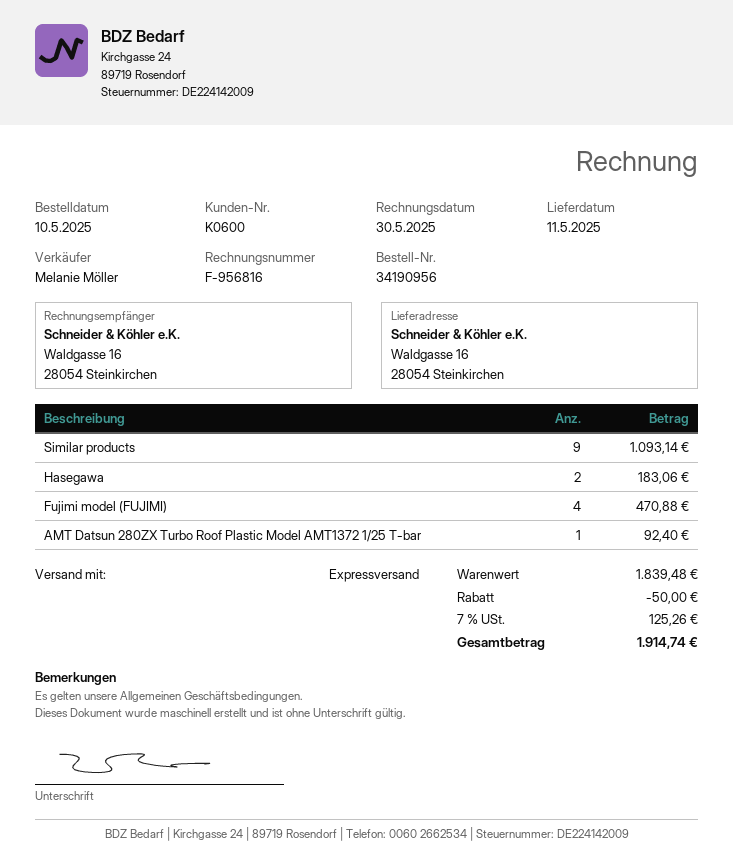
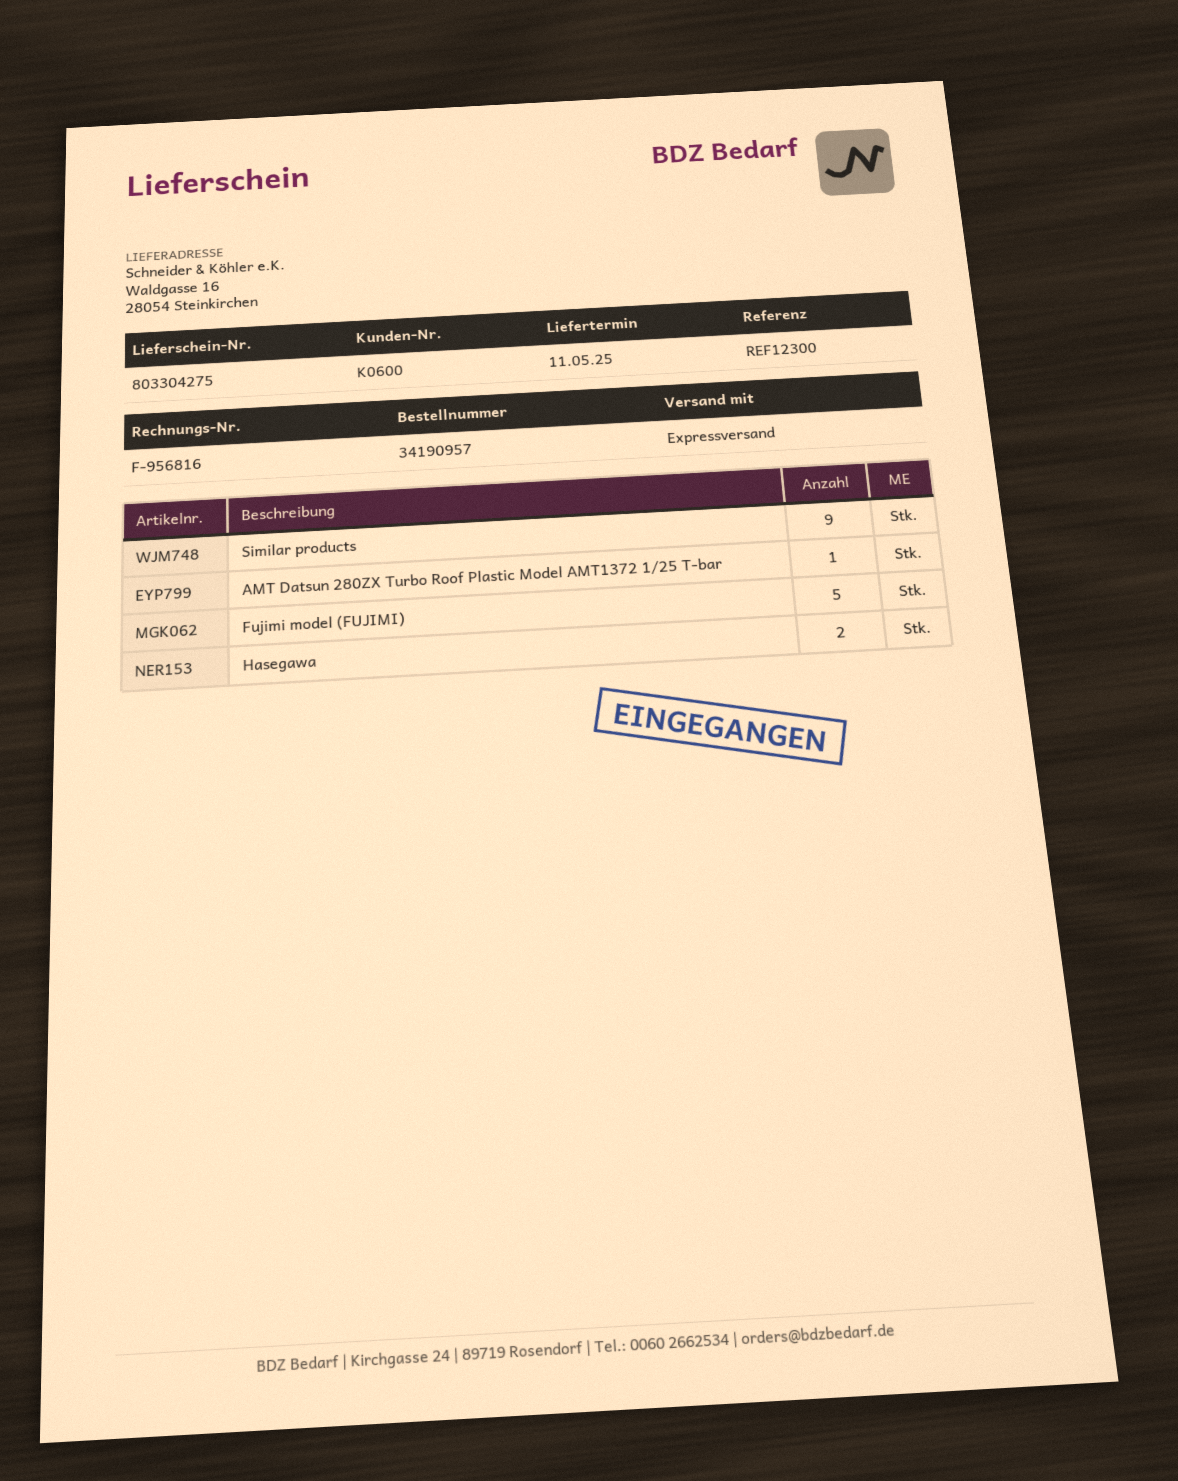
order number: 34190956 -> 34190957
Fujimi model (FUJIMI): 4 -> 5

